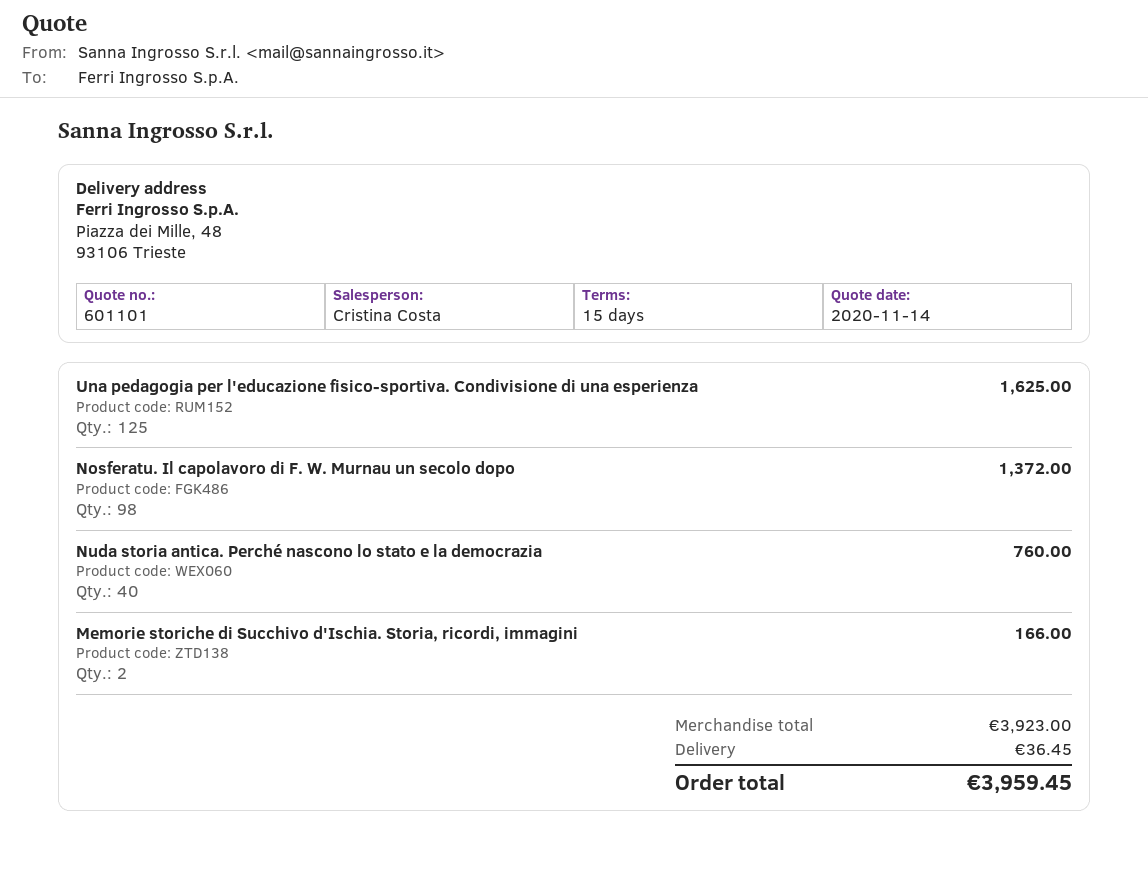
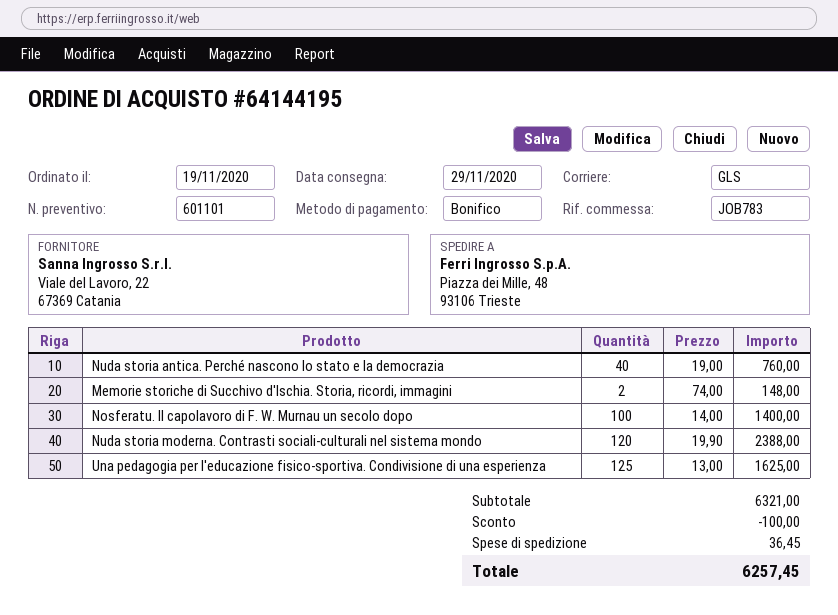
Nosferatu. Il capolavoro di F. W. Murnau un secolo dopo: 98 for 1372.00 -> 100 for 1400.00
Memorie storiche di Succhivo d'Ischia. Storia, ricordi, immagini: 2 for 166.00 -> 2 for 148.00
Nuda storia moderna. Contrasti sociali-culturali nel sistema mondo: none -> 120 for 2388.00
subtotal: 3923.00 -> 6321.00
discount: none -> 100.00
total: 3959.45 -> 6257.45

